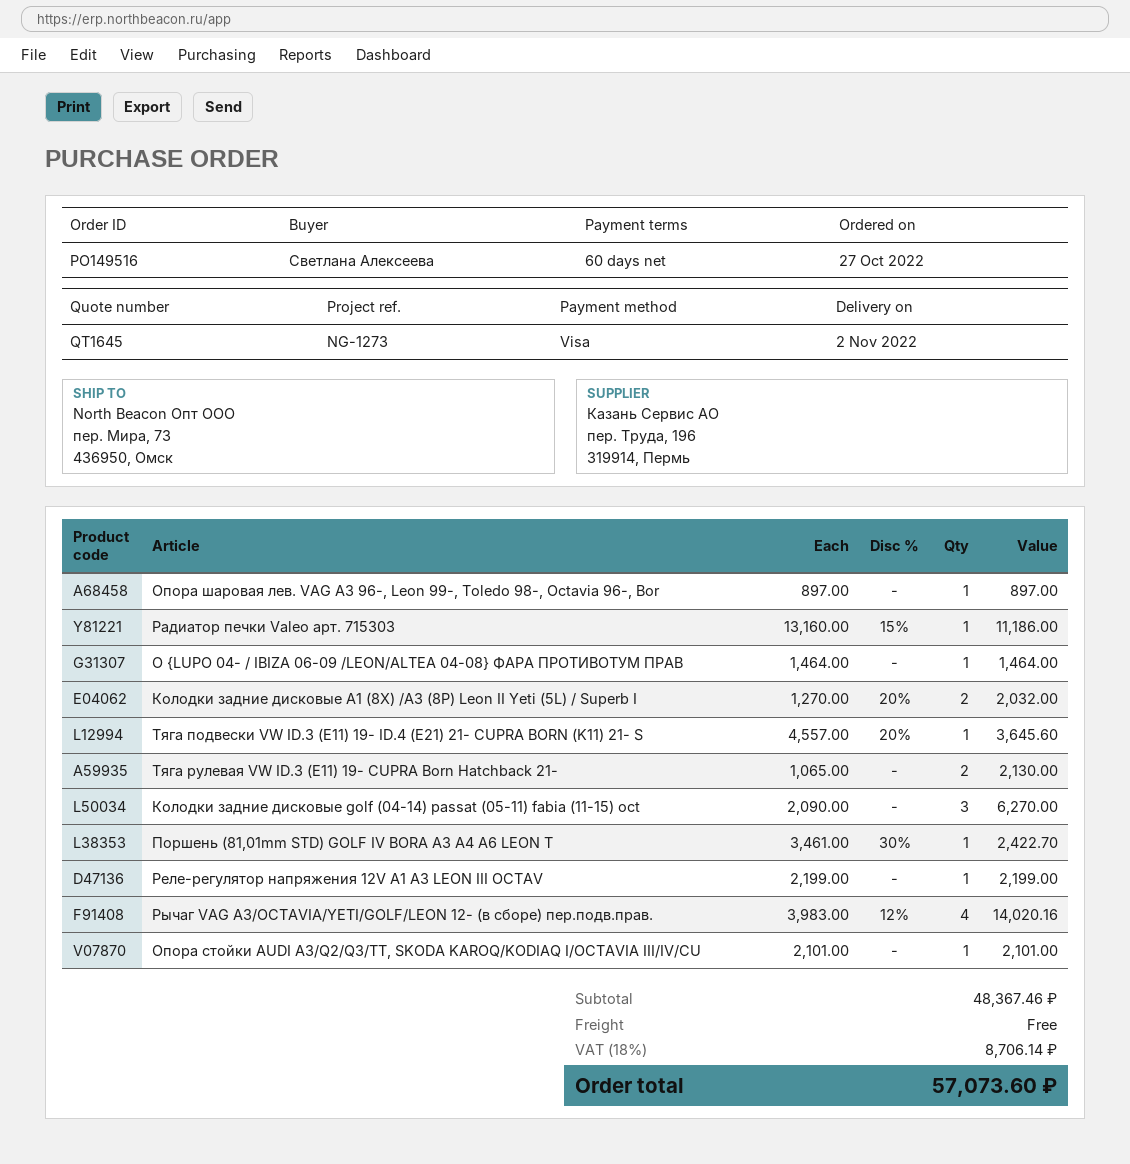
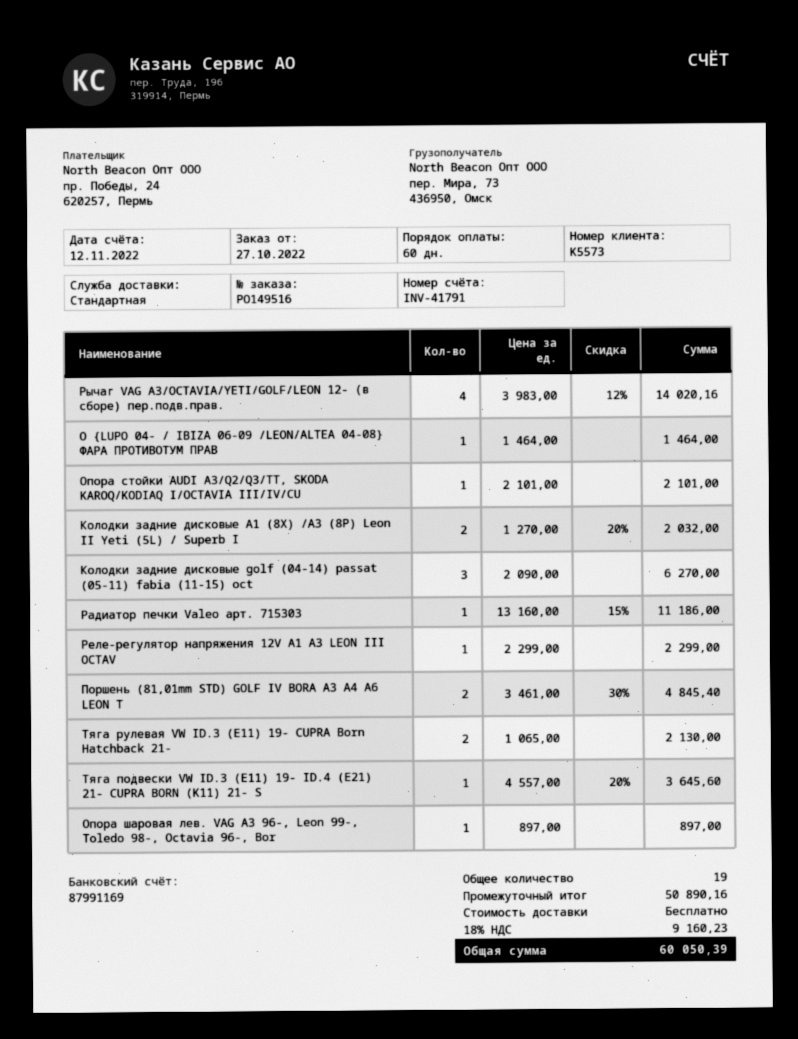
Поршень (81,01mm STD) GOLF IV BORA A3 A4 A6 LEON T: 1 x 3461.00 - 30% = 2422.70 -> 2 x 3461.00 - 30% = 4845.40
Реле-регулятор напряжения 12V A1 A3 LEON III OCTAV: 1 x 2199.00 = 2199.00 -> 1 x 2299.00 = 2299.00
subtotal: 48367.46 -> 50890.16
tax: 18% = 8706.14 -> 18% = 9160.23
total: 57073.60 -> 60050.39

